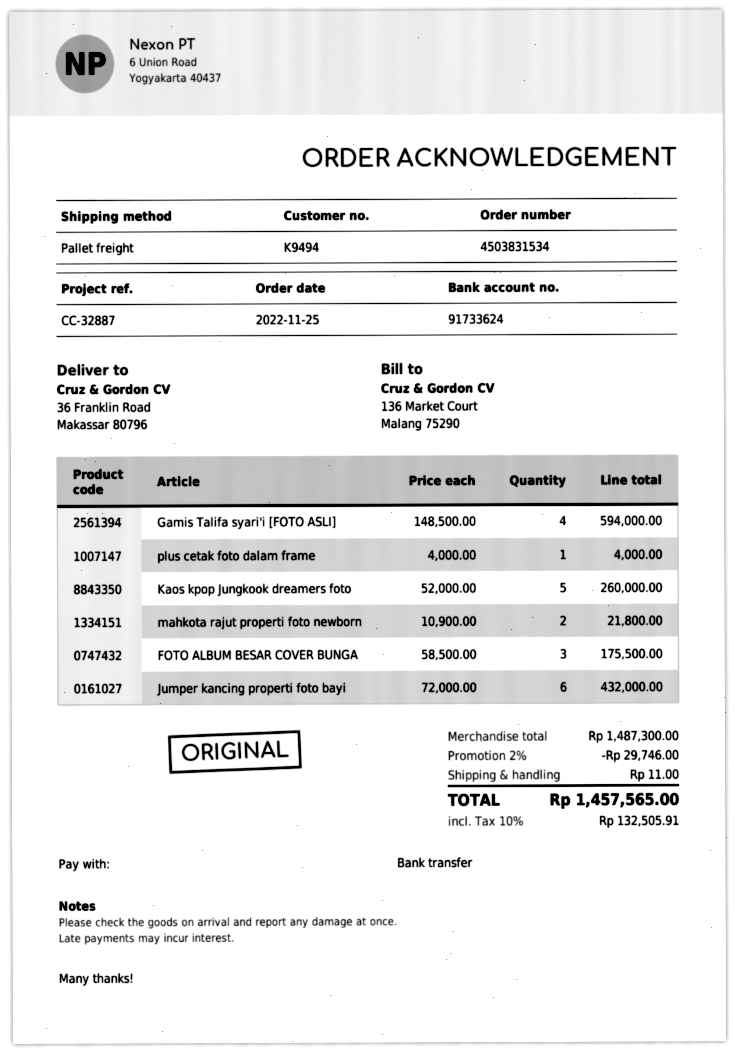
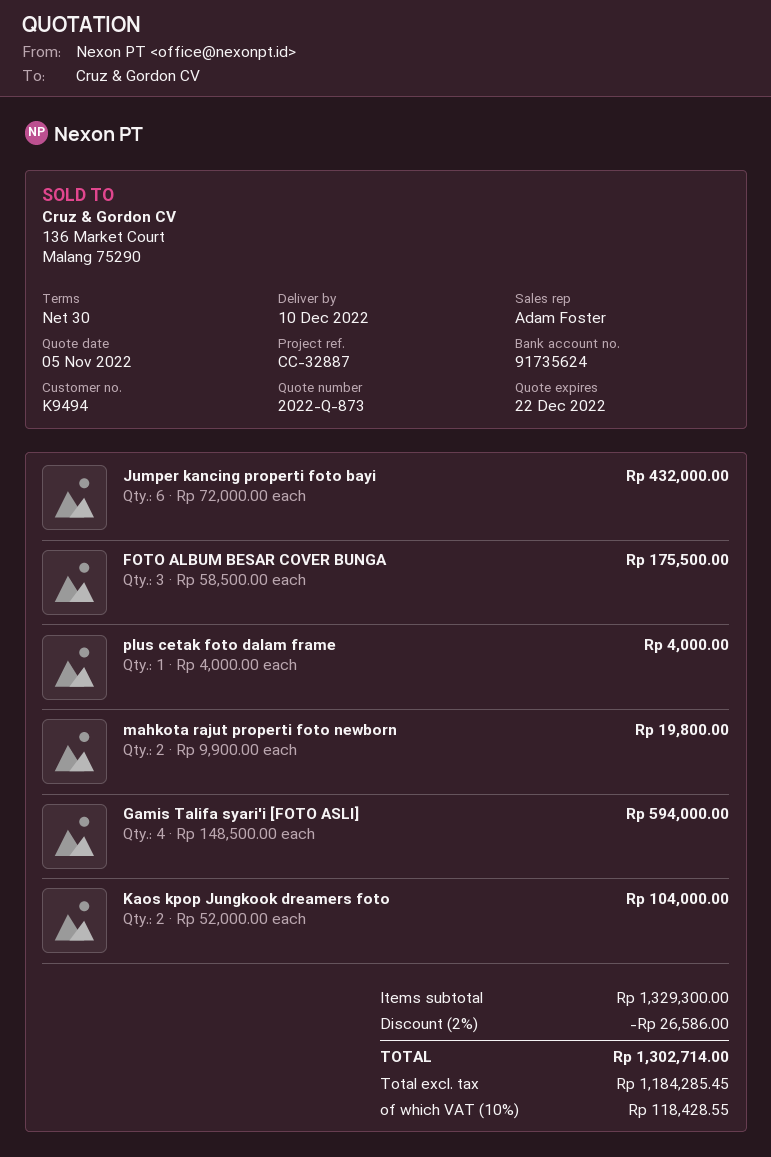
bank account: 91733624 -> 91735624
Kaos kpop Jungkook dreamers foto: 5 x 52000.00 = 260000.00 -> 2 x 52000.00 = 104000.00
mahkota rajut properti foto newborn: 2 x 10900.00 = 21800.00 -> 2 x 9900.00 = 19800.00
subtotal: 1487300.00 -> 1329300.00
discount: 2% = 29746.00 -> 2% = 26586.00
shipping: 11.00 -> none
tax: 10% = 132505.91 -> 10% = 118428.55
total: 1457565.00 -> 1302714.00

